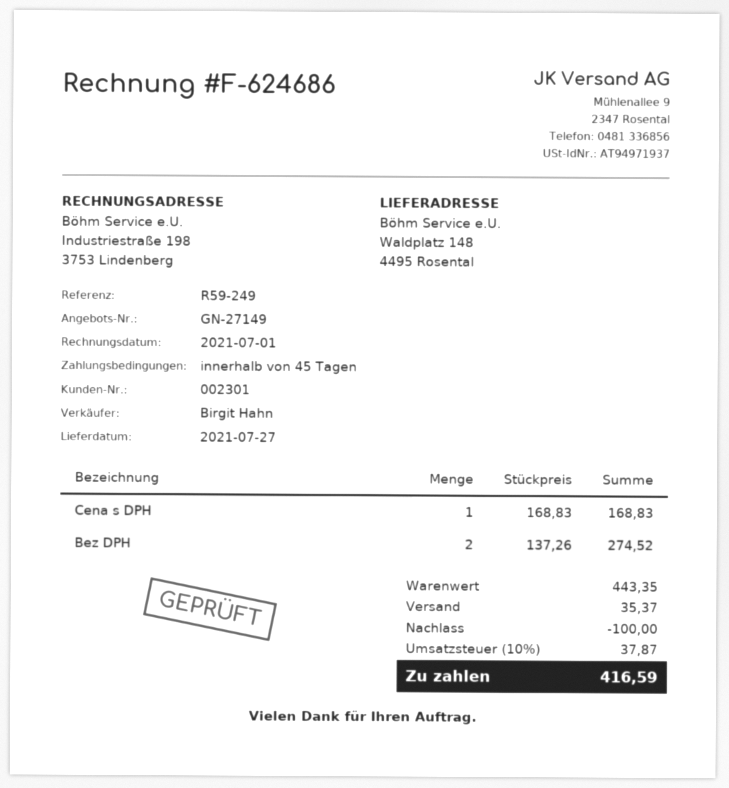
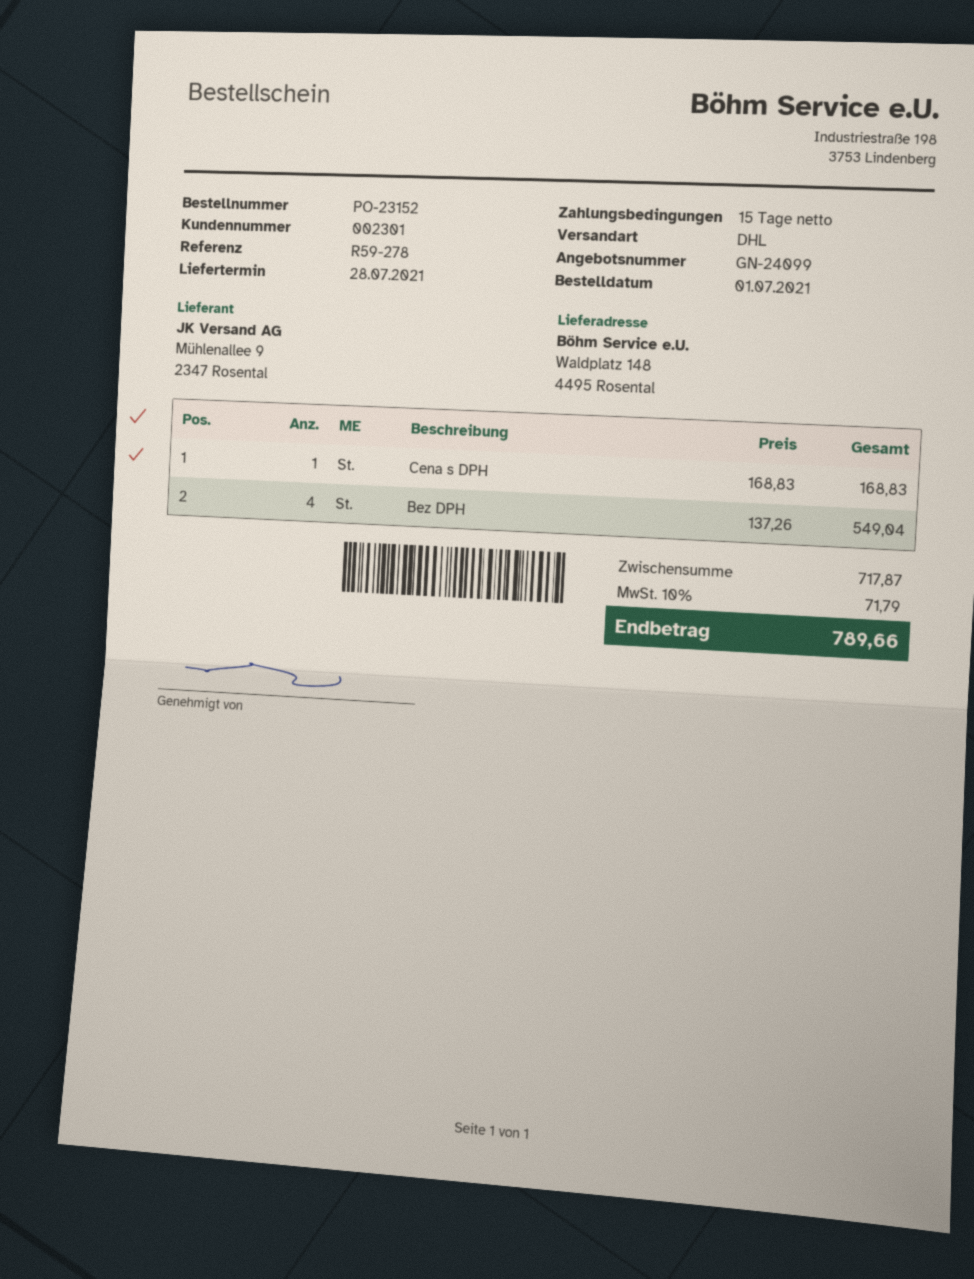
quote number: GN-27149 -> GN-24099
delivery date: 2021-07-27 -> 2021-07-28
payment terms: 45 days -> 15 days
reference: R59-249 -> R59-278
Bez DPH: 2 x 137.26 = 274.52 -> 4 x 137.26 = 549.04
subtotal: 443.35 -> 717.87
discount: 100.00 -> none
shipping: 35.37 -> none
tax: 10% = 37.87 -> 10% = 71.79
total: 416.59 -> 789.66

